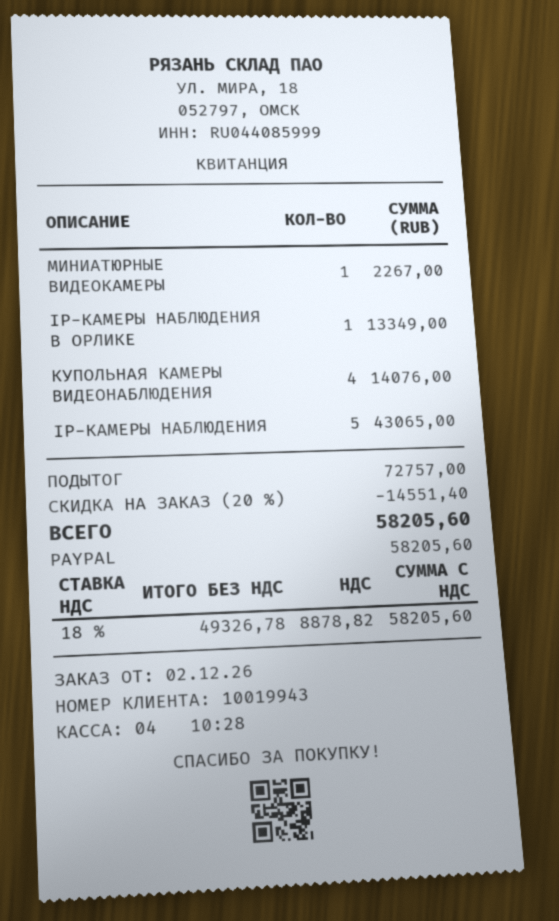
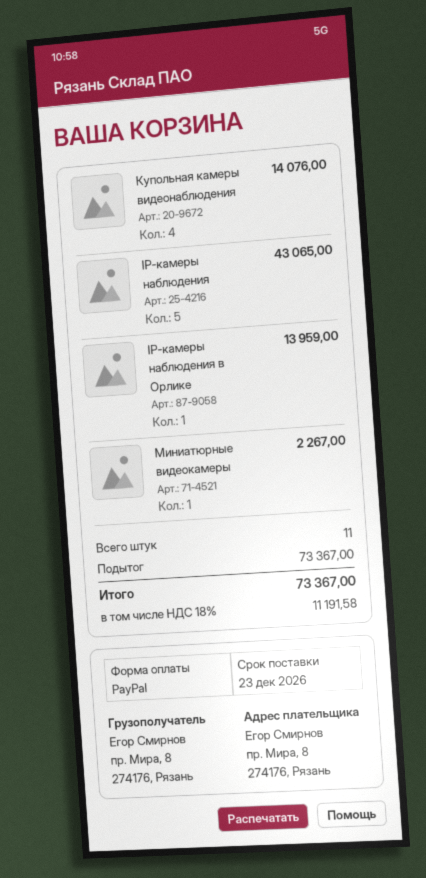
IP-КАМЕРЫ НАБЛЮДЕНИЯ В ОРЛИКЕ: 1 for 13349.00 -> 1 for 13959.00
subtotal: 72757.00 -> 73367.00
discount: 20% = 14551.40 -> none
tax: 18% = 8878.82 -> 18% = 11191.58
total: 58205.60 -> 73367.00

